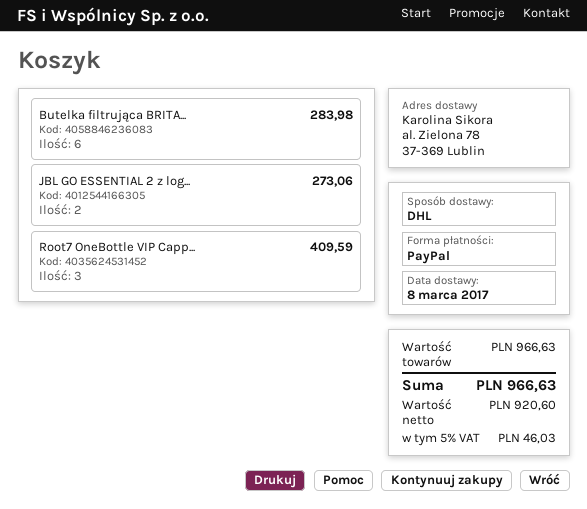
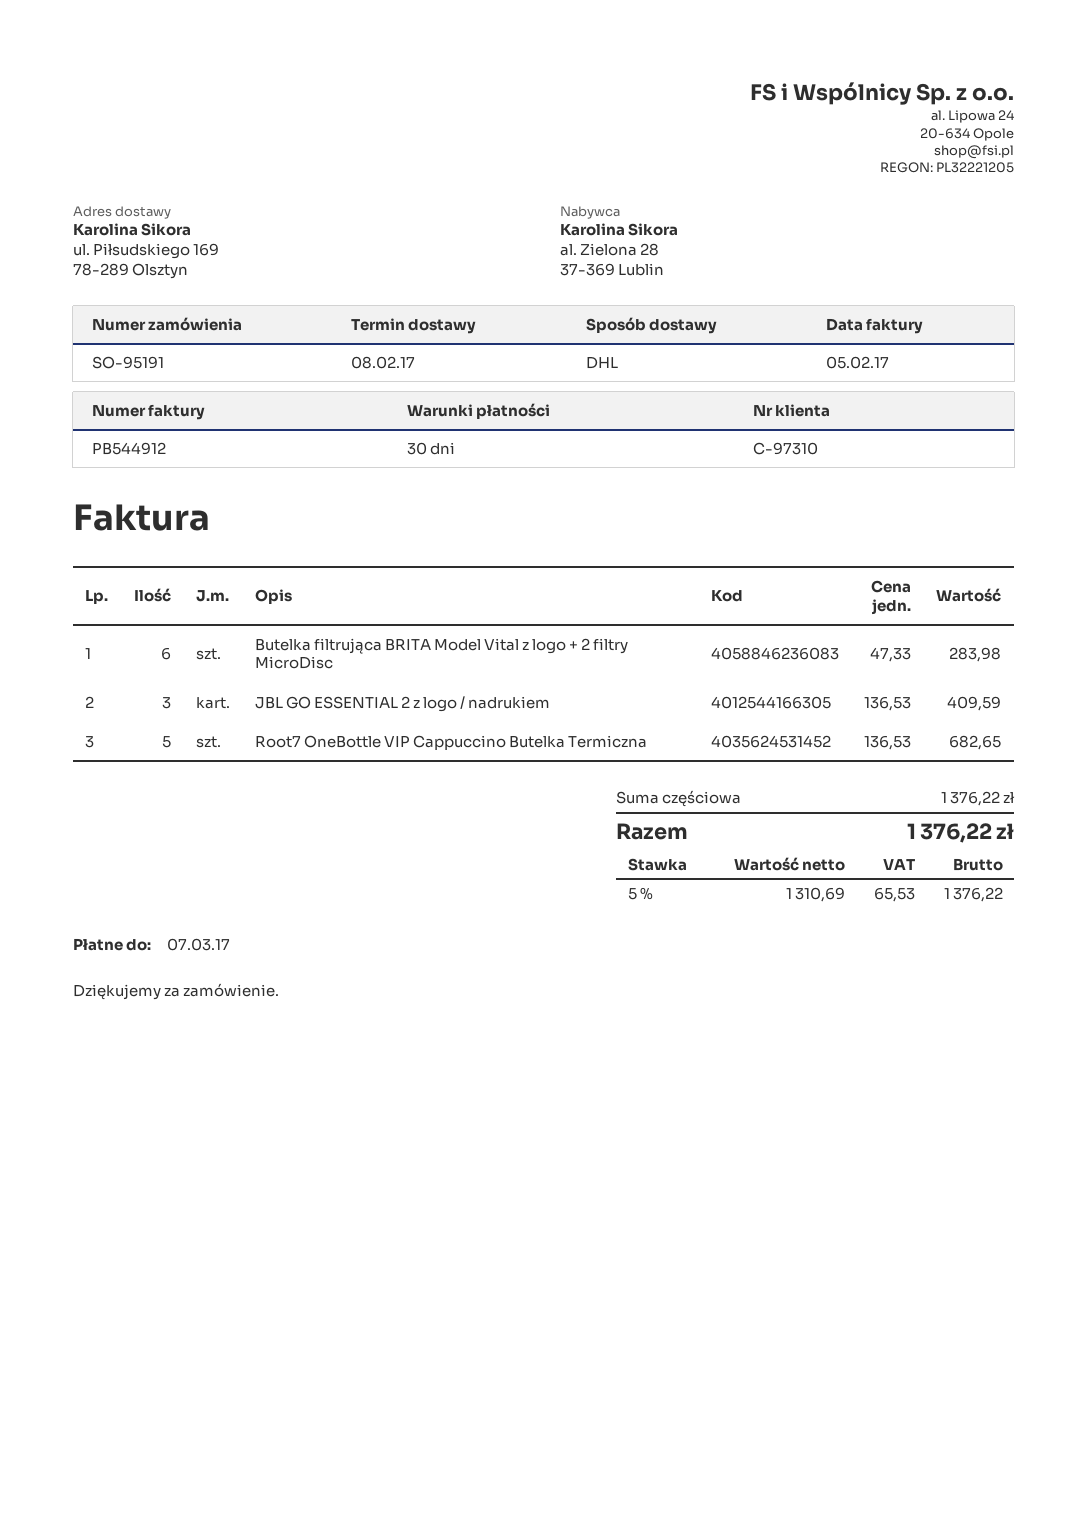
delivery date: 2017-03-08 -> 2017-02-08
ship to: al. Zielona 78, 37-369 Lublin -> ul. Piłsudskiego 169, 78-289 Olsztyn
JBL GO ESSENTIAL 2 z log...: 2 for 273.06 -> 3 for 409.59
Root7 OneBottle VIP Capp...: 3 for 409.59 -> 5 for 682.65
subtotal: 966.63 -> 1376.22
net: 920.60 -> 1310.69
tax: 5% = 46.03 -> 5% = 65.53
total: 966.63 -> 1376.22

